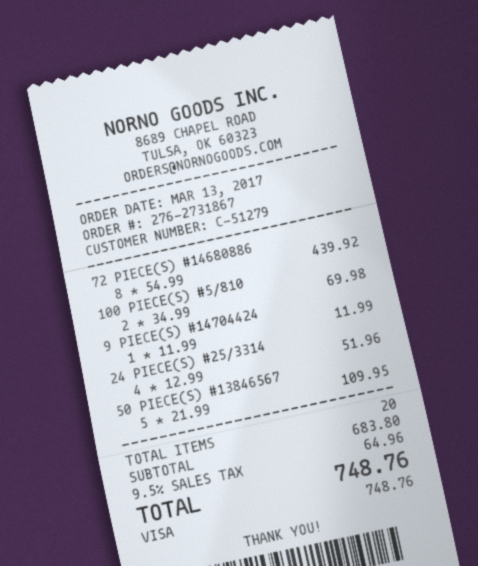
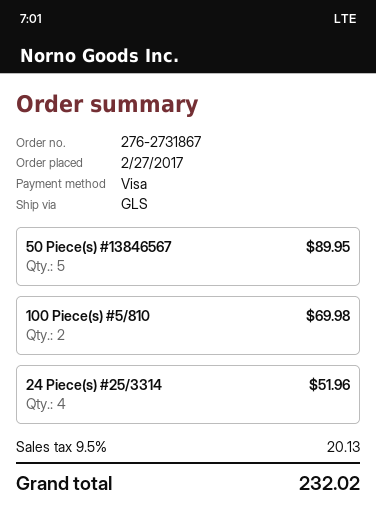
order date: 2017-03-13 -> 2017-02-27
72 PIECE(S) #14680886: 8 for 439.92 -> none
9 PIECE(S) #14704424: 1 for 11.99 -> none
50 PIECE(S) #13846567: 5 for 109.95 -> 5 for 89.95
tax: 9.5% = 64.96 -> 9.5% = 20.13
total: 748.76 -> 232.02

